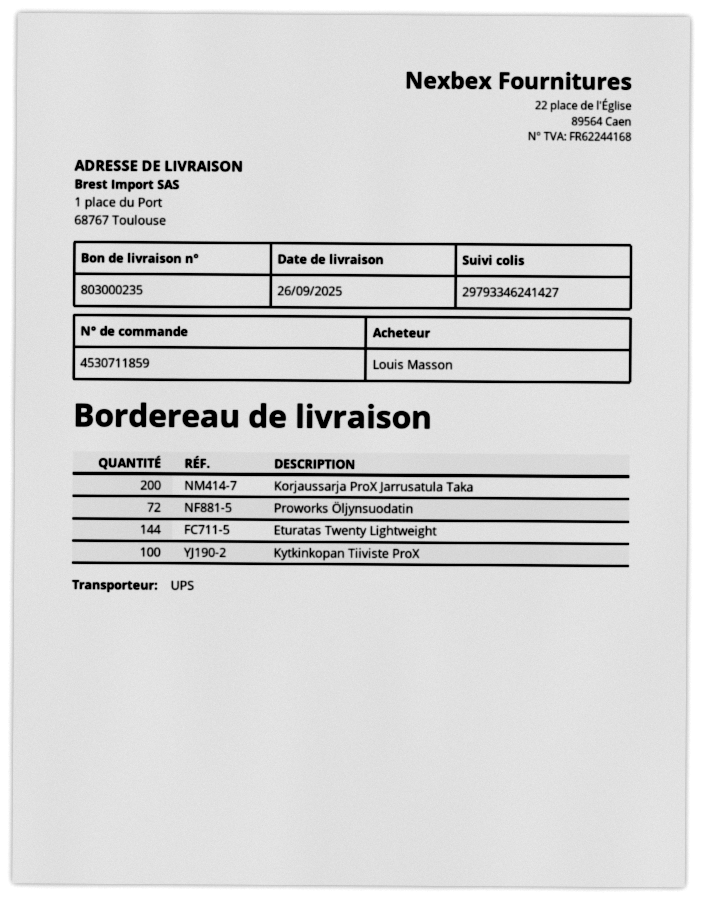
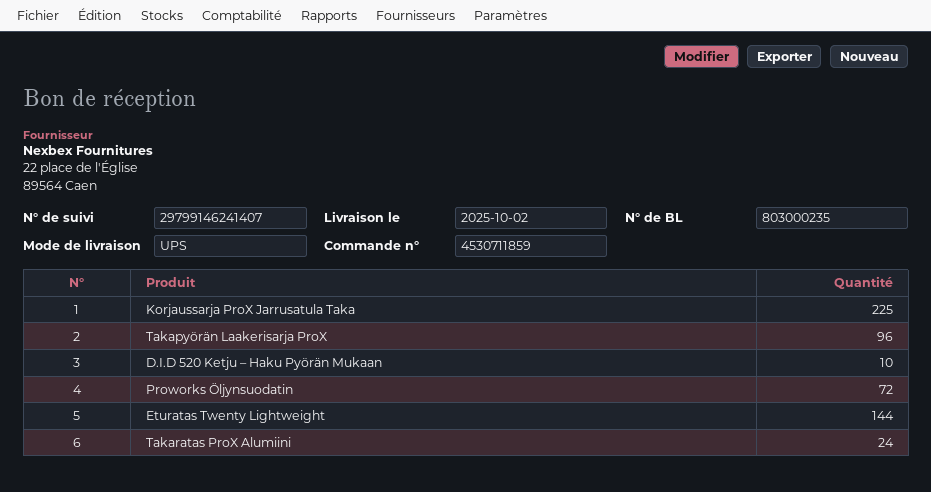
delivery date: 2025-09-26 -> 2025-10-02
tracking number: 29793346241427 -> 29799146241407
Korjaussarja ProX Jarrusatula Taka: 200 -> 225
Kytkinkopan Tiiviste ProX: 100 -> none
Takapyörän Laakerisarja ProX: none -> 96
D.I.D 520 Ketju – Haku Pyörän Mukaan: none -> 10
Takaratas ProX Alumiini: none -> 24

